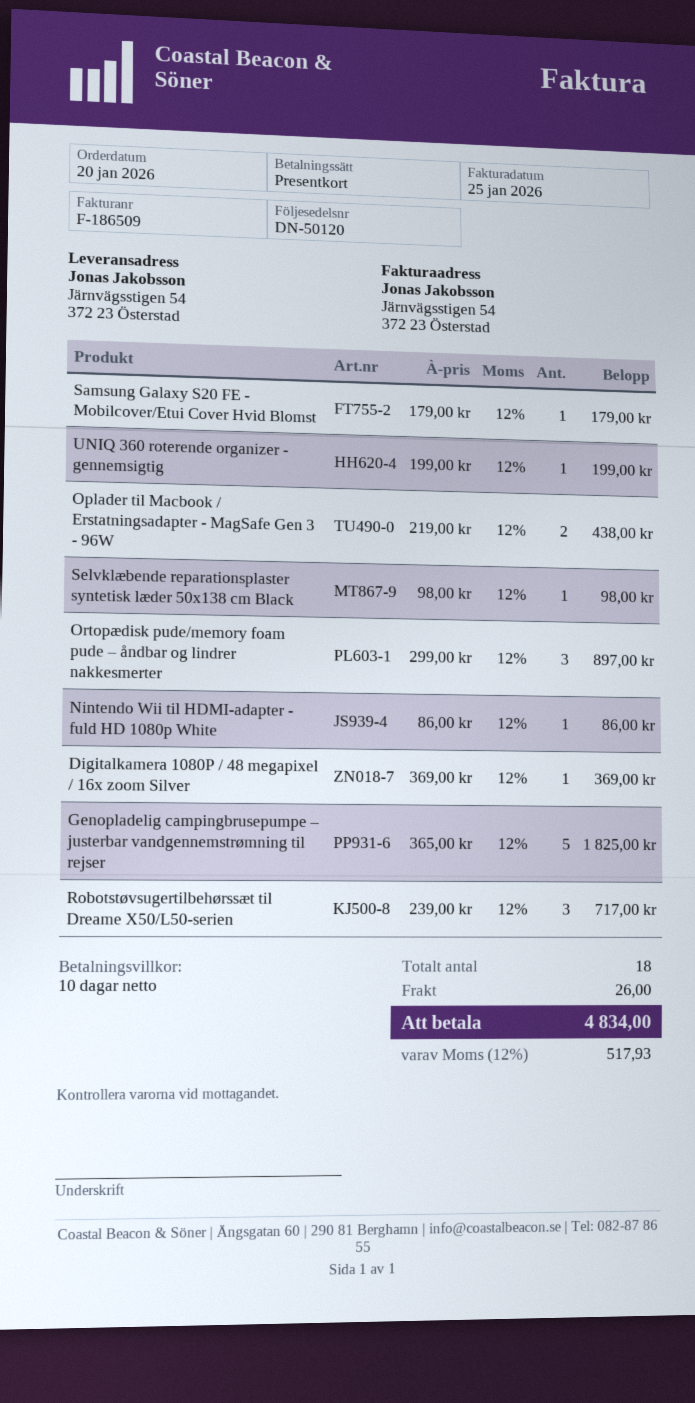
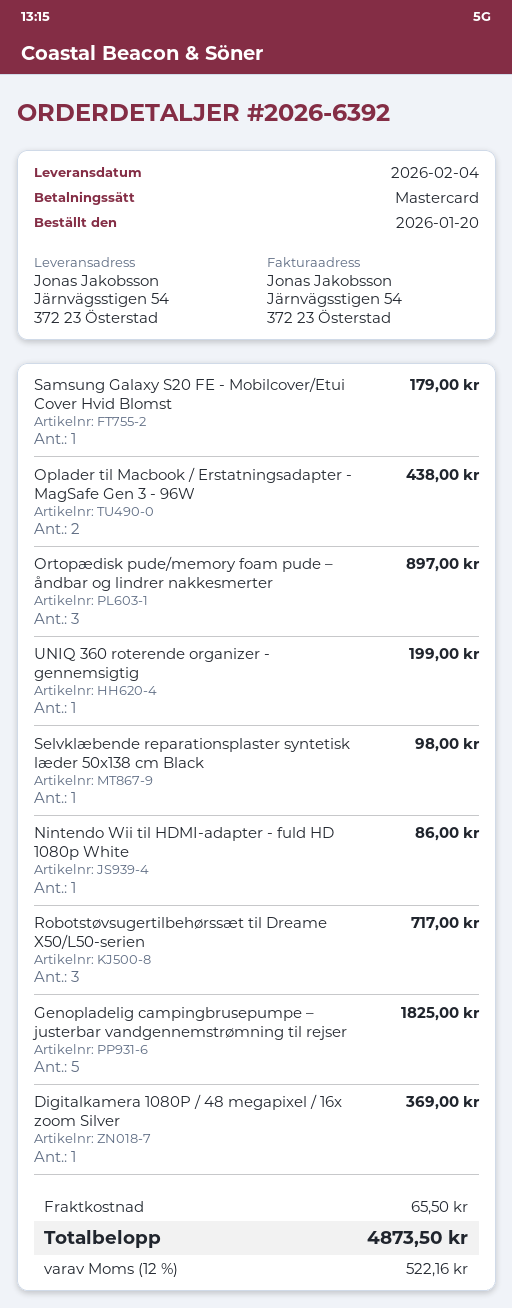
payment method: gift card -> Mastercard
shipping: 26.00 -> 65.50
tax: 12% = 517.93 -> 12% = 522.16
total: 4834.00 -> 4873.50

